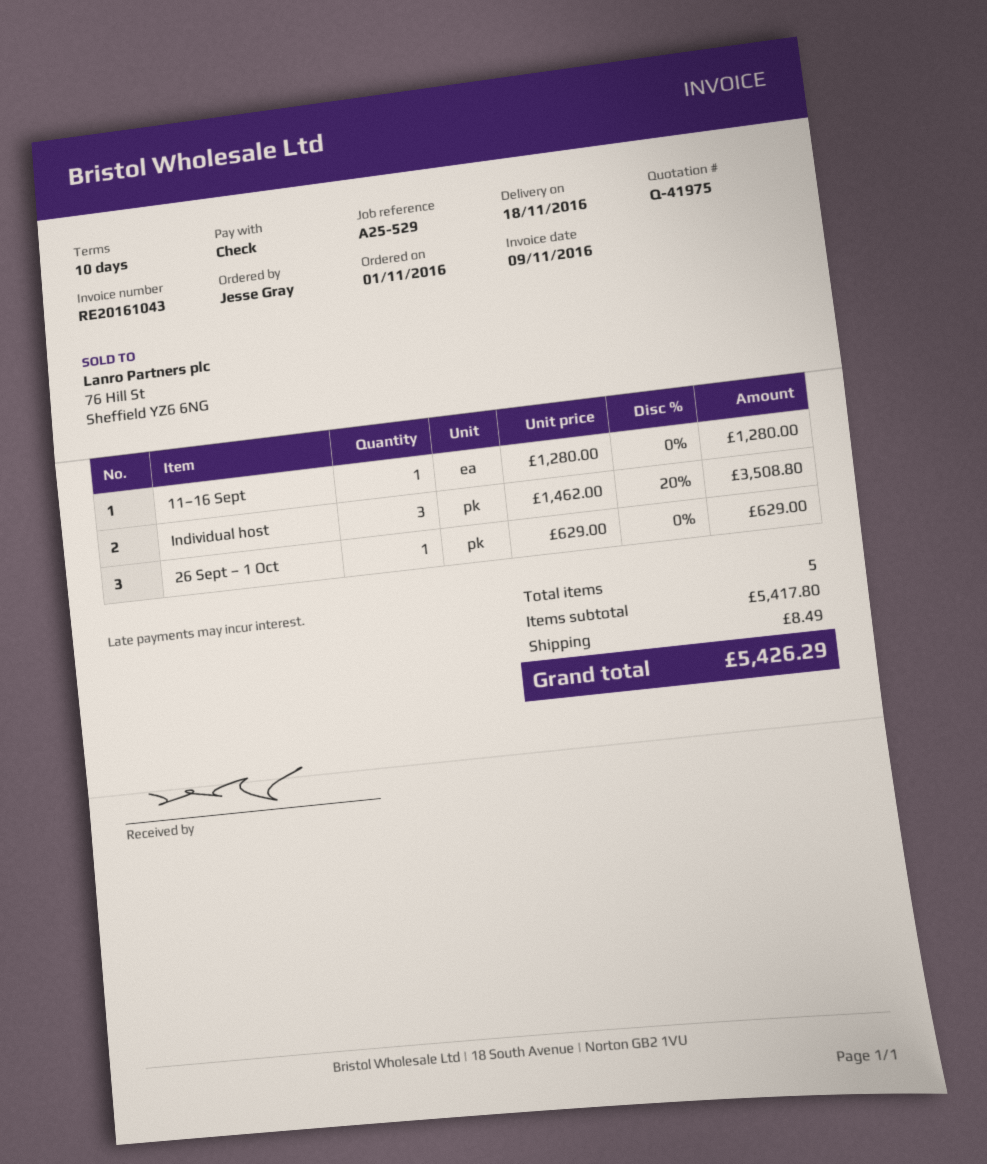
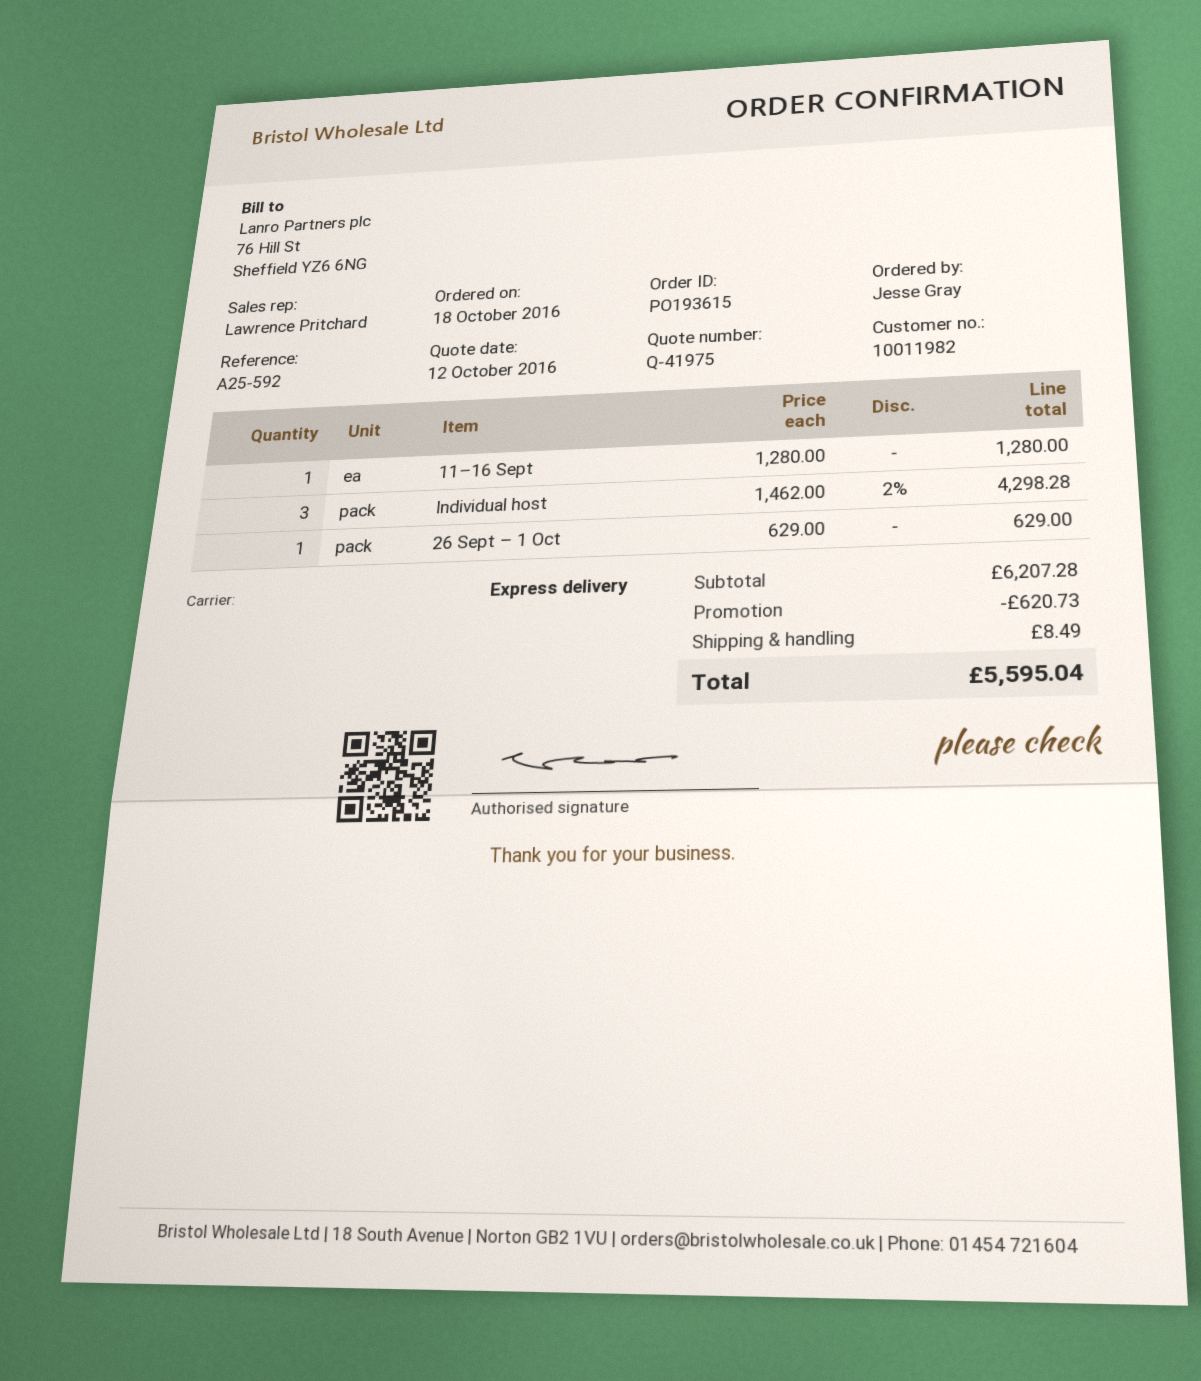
order date: 2016-11-01 -> 2016-10-18
reference: A25-529 -> A25-592
Individual host: 3 x 1462.00 - 20% = 3508.80 -> 3 x 1462.00 - 2% = 4298.28
subtotal: 5417.80 -> 6207.28
discount: none -> 620.73
total: 5426.29 -> 5595.04

